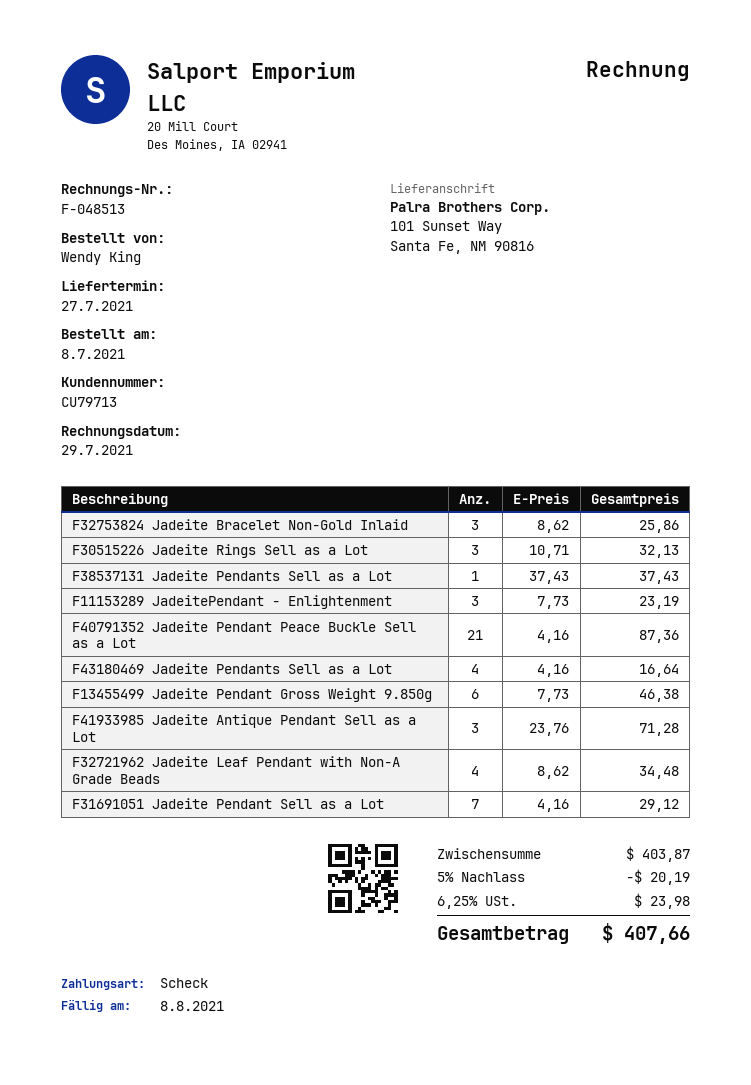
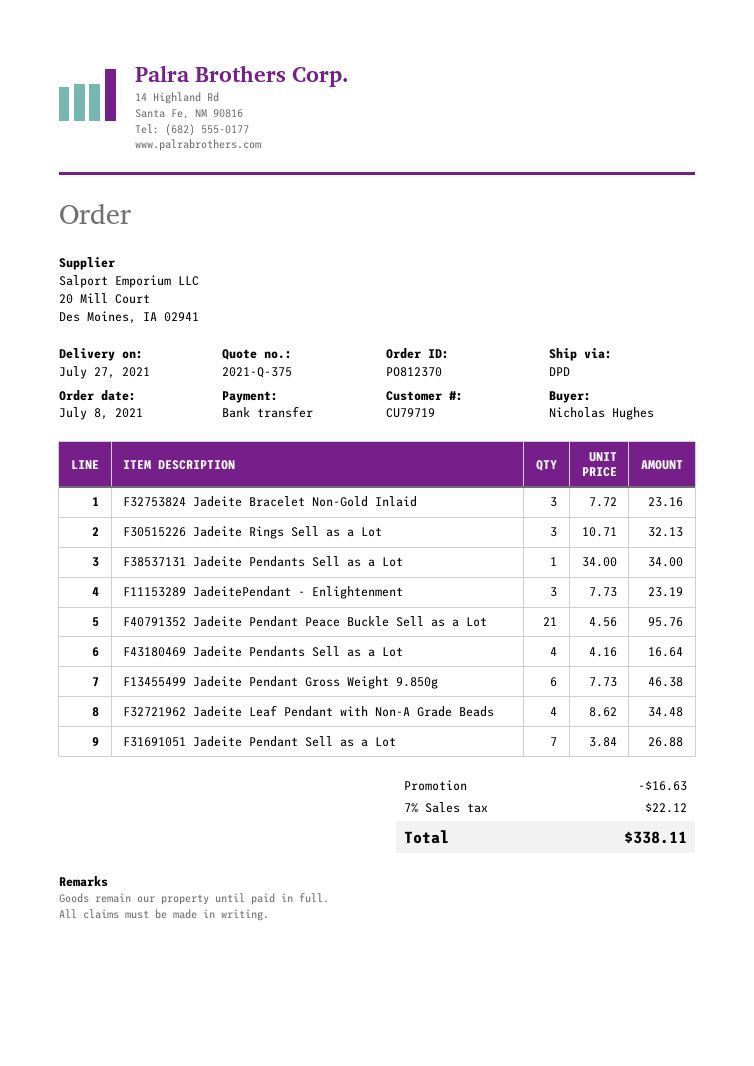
customer number: CU79713 -> CU79719
ordered by: Wendy King -> Nicholas Hughes
payment method: cheque -> bank transfer
F32753824 Jadeite Bracelet Non-Gold Inlaid: 3 x 8.62 = 25.86 -> 3 x 7.72 = 23.16
F38537131 Jadeite Pendants Sell as a Lot: 1 x 37.43 = 37.43 -> 1 x 34.00 = 34.00
F40791352 Jadeite Pendant Peace Buckle Sell as a Lot: 21 x 4.16 = 87.36 -> 21 x 4.56 = 95.76
F41933985 Jadeite Antique Pendant Sell as a Lot: 3 x 23.76 = 71.28 -> none
F31691051 Jadeite Pendant Sell as a Lot: 7 x 4.16 = 29.12 -> 7 x 3.84 = 26.88
discount: 20.19 -> 16.63
tax: 6.25% = 23.98 -> 7% = 22.12
total: 407.66 -> 338.11

